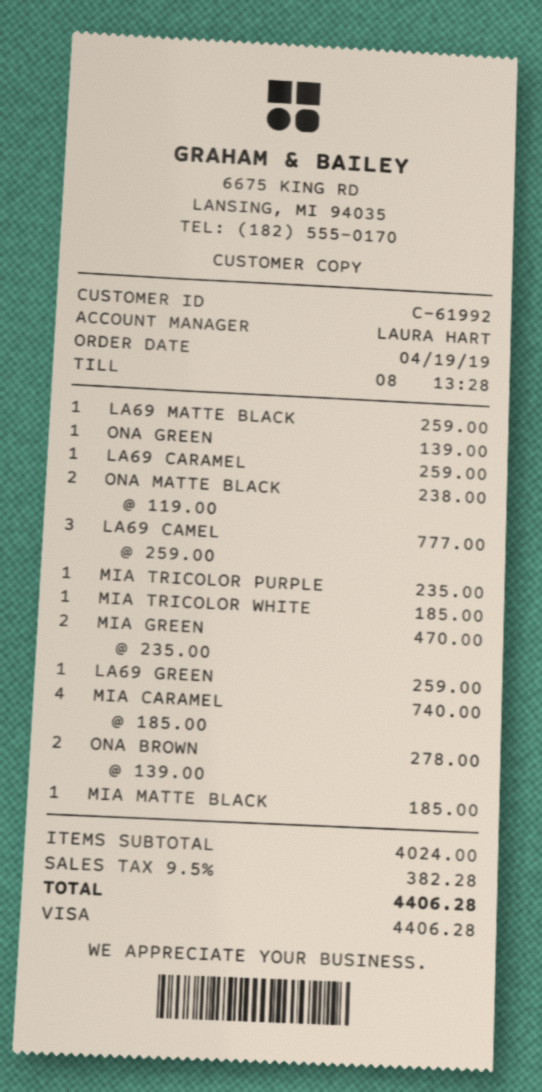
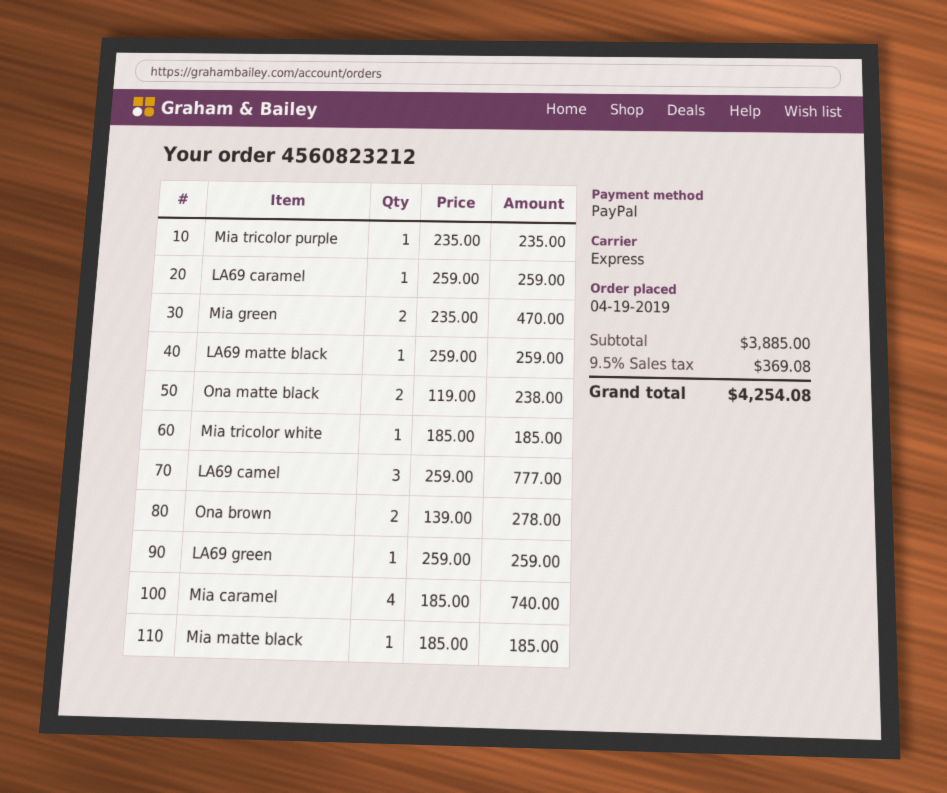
payment method: Visa -> PayPal
ONA GREEN: 1 x 139.00 = 139.00 -> none
subtotal: 4024.00 -> 3885.00
tax: 9.5% = 382.28 -> 9.5% = 369.08
total: 4406.28 -> 4254.08

